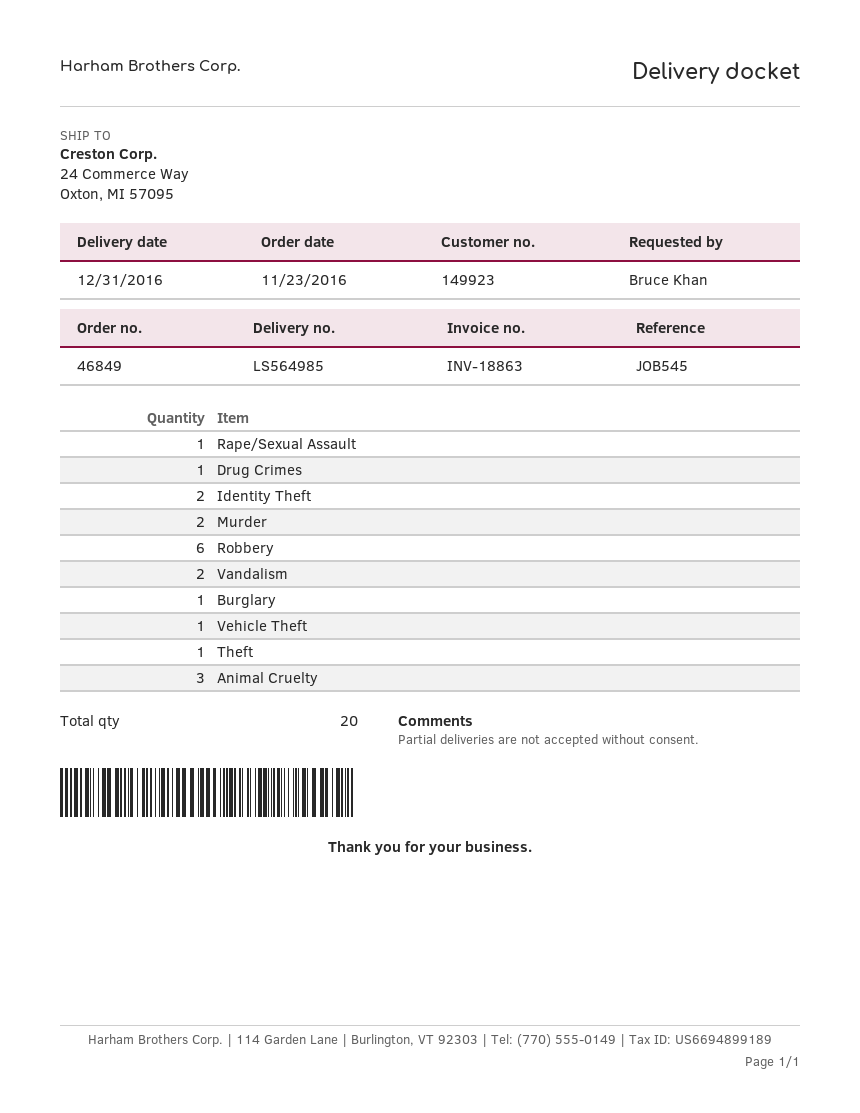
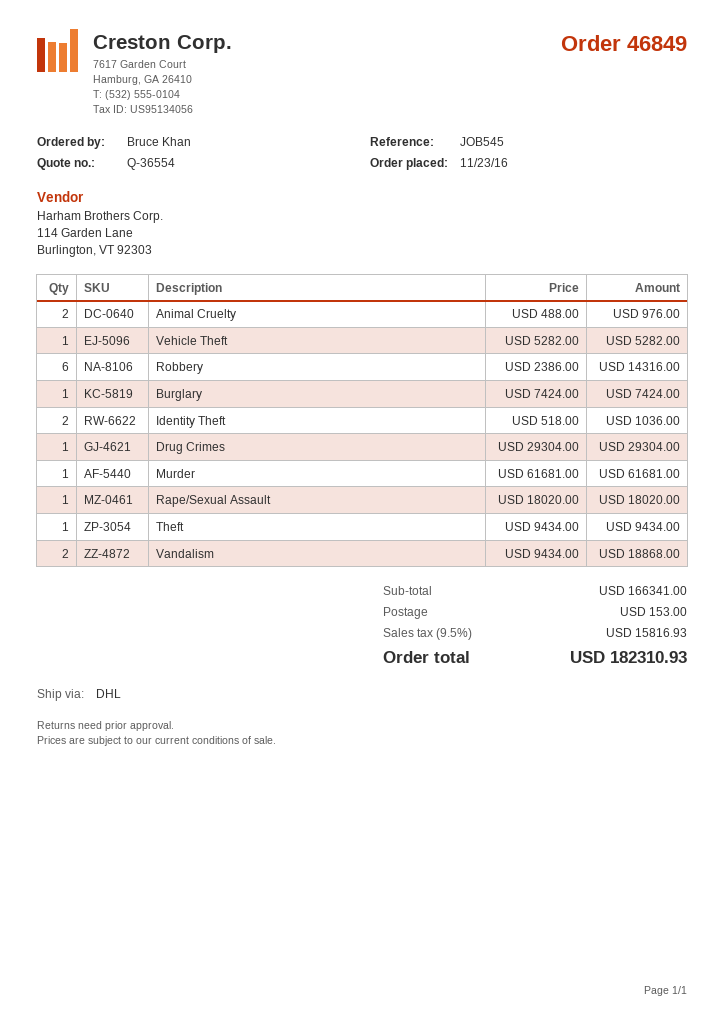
Murder: 2 -> 1
Animal Cruelty: 3 -> 2

